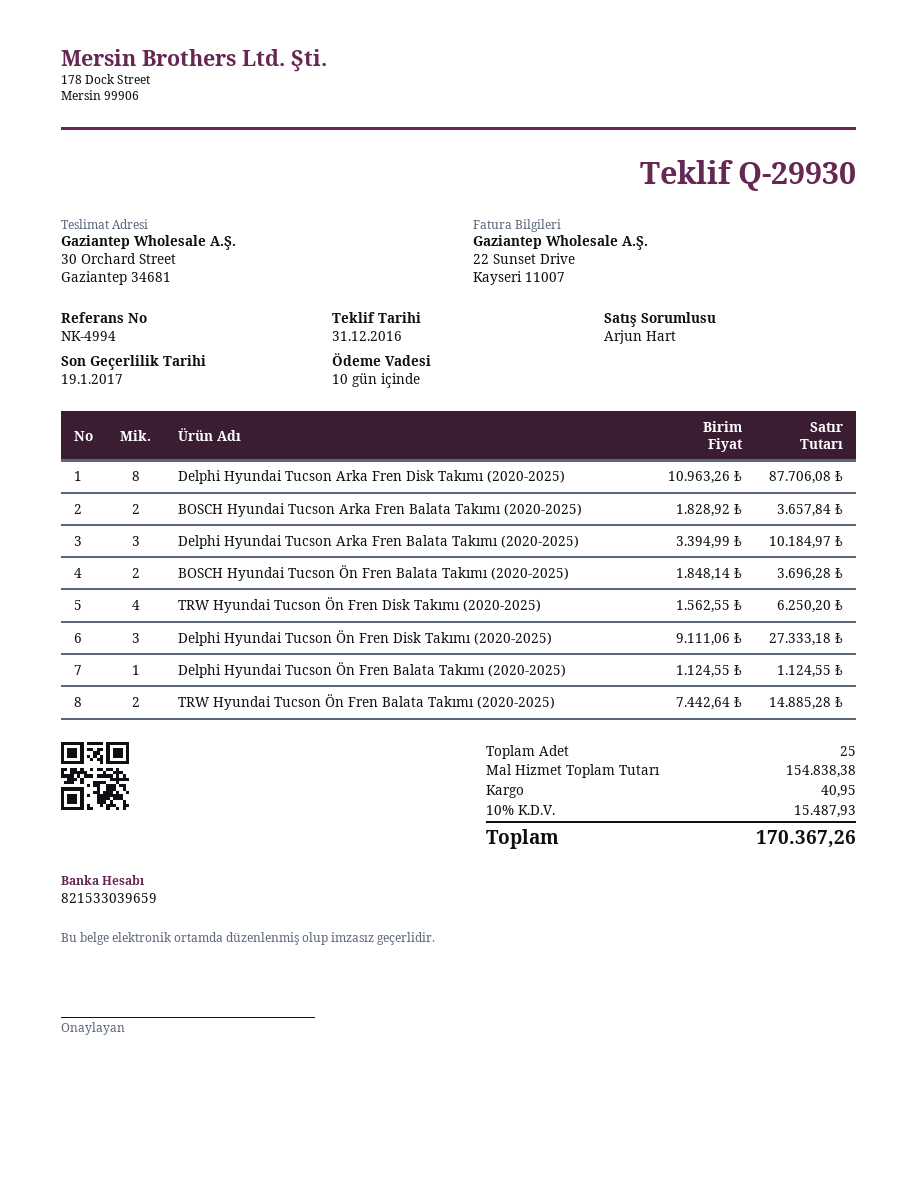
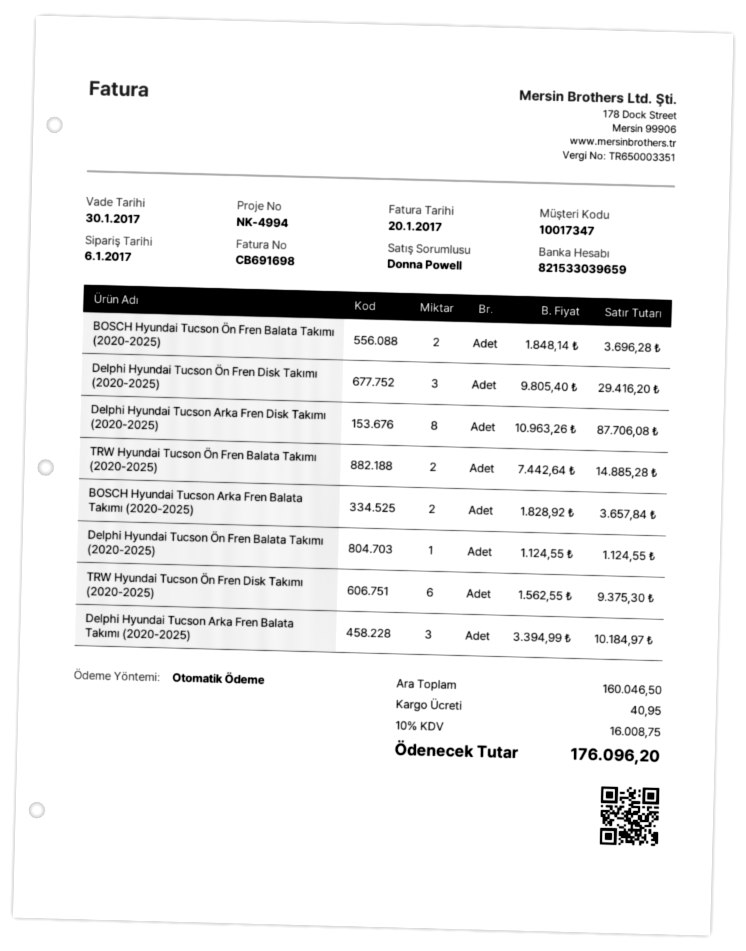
sales rep: Arjun Hart -> Donna Powell
TRW Hyundai Tucson Ön Fren Disk Takımı (2020-2025): 4 x 1562.55 = 6250.20 -> 6 x 1562.55 = 9375.30
Delphi Hyundai Tucson Ön Fren Disk Takımı (2020-2025): 3 x 9111.06 = 27333.18 -> 3 x 9805.40 = 29416.20
subtotal: 154838.38 -> 160046.50
tax: 10% = 15487.93 -> 10% = 16008.75
total: 170367.26 -> 176096.20

